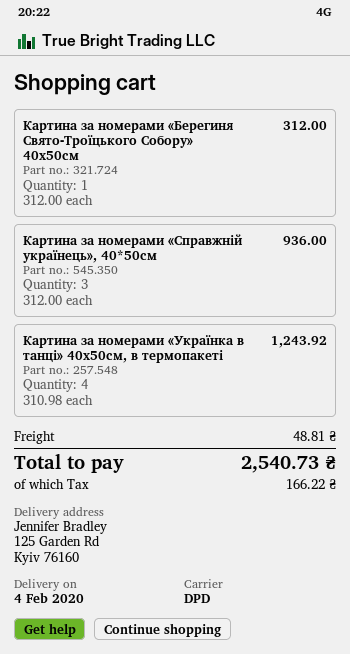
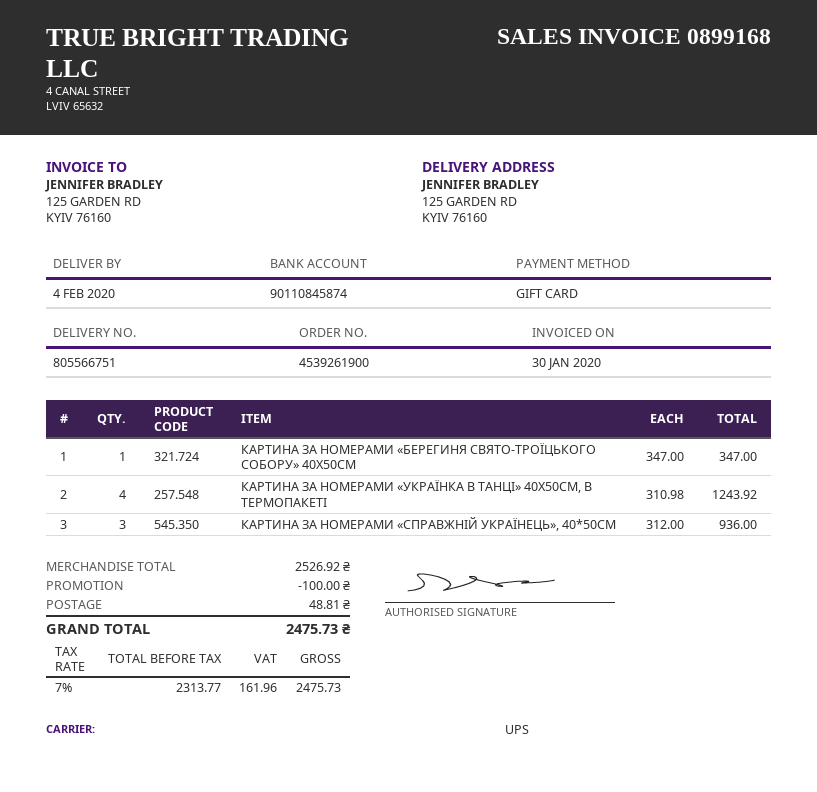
shipping method: DPD -> UPS
Картина за номерами «Берегиня Свято-Троїцького Собору» 40x50см: 1 x 312.00 = 312.00 -> 1 x 347.00 = 347.00
discount: none -> 100.00
tax: 166.22 -> 161.96
total: 2540.73 -> 2475.73

